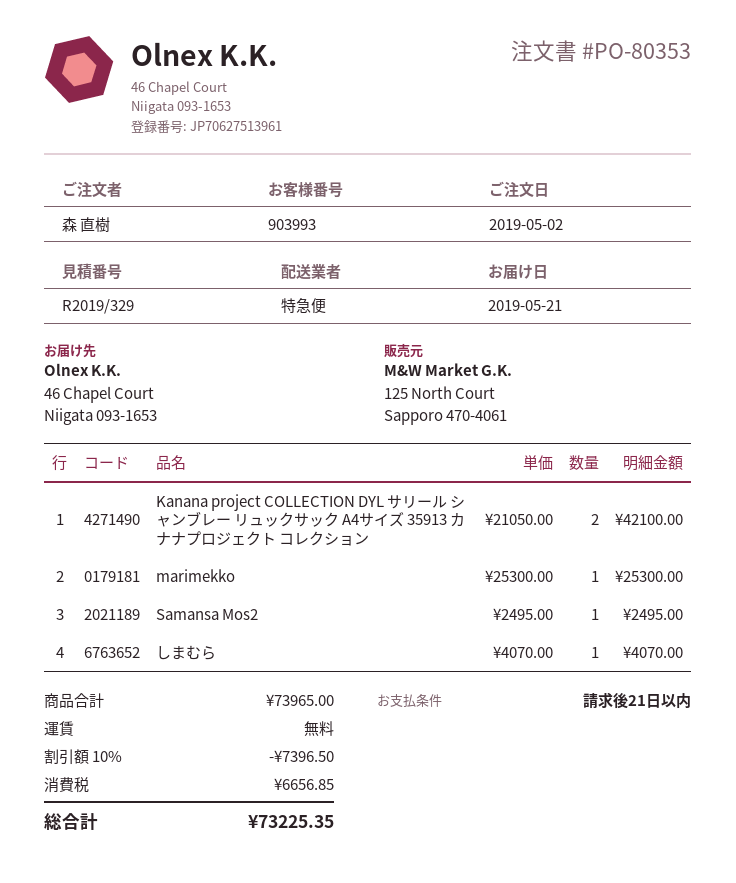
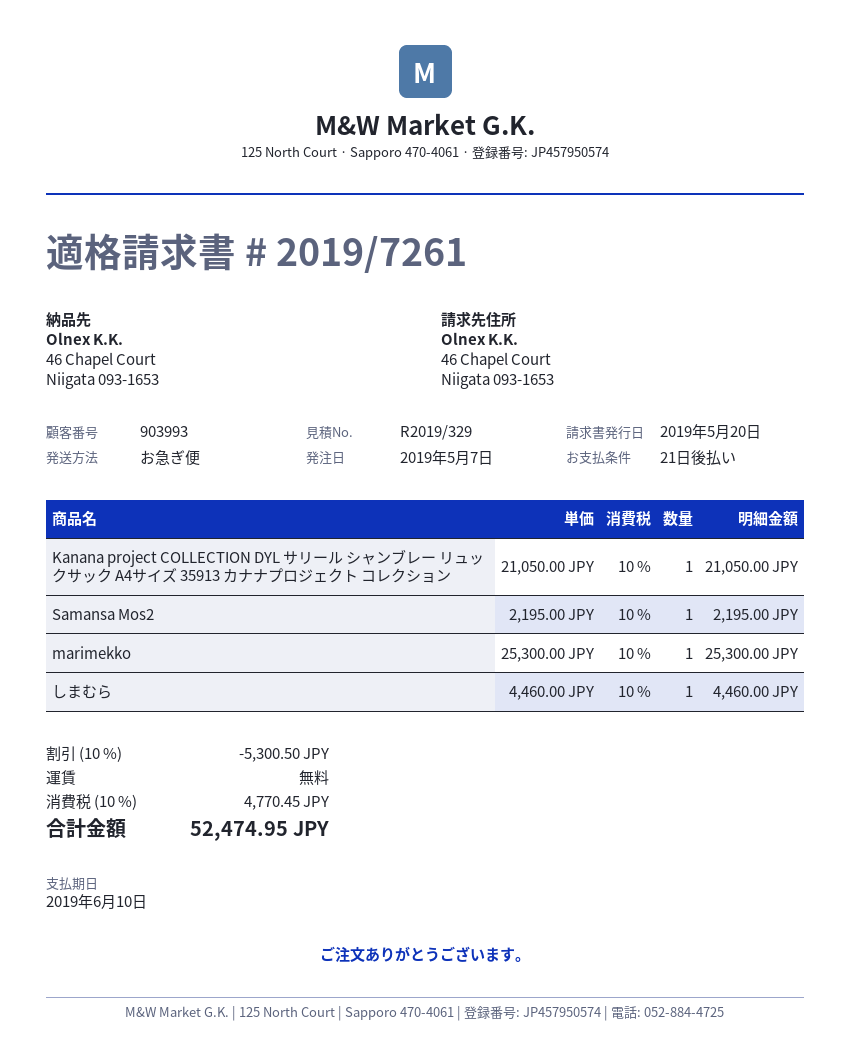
order date: 2019-05-02 -> 2019-05-07
Kanana project COLLECTION DYL サリール シャンブレー リュックサック A4サイズ 35913 カナナプロジェクト コレクション: 2 x 21050.00 = 42100.00 -> 1 x 21050.00 = 21050.00
Samansa Mos2: 1 x 2495.00 = 2495.00 -> 1 x 2195.00 = 2195.00
しまむら: 1 x 4070.00 = 4070.00 -> 1 x 4460.00 = 4460.00
discount: 10% = 7396.50 -> 10% = 5300.50
tax: 6656.85 -> 4770.45
total: 73225.35 -> 52474.95

